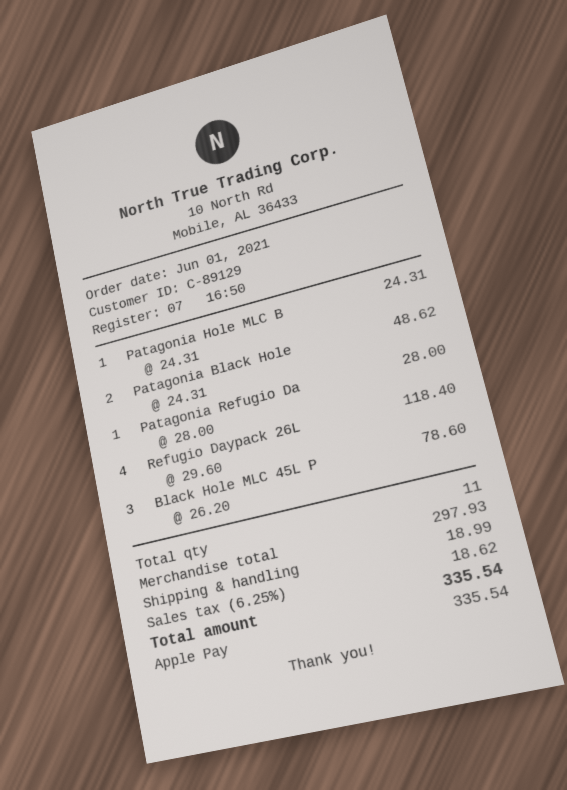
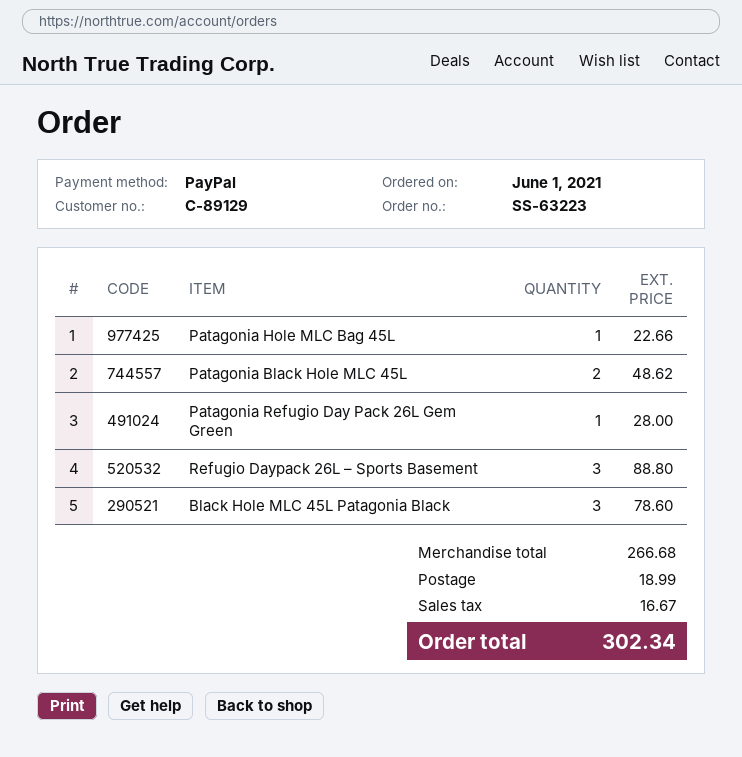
payment method: Apple Pay -> PayPal
Patagonia Hole MLC B: 1 for 24.31 -> 1 for 22.66
Refugio Daypack 26L: 4 for 118.40 -> 3 for 88.80
subtotal: 297.93 -> 266.68
tax: 18.62 -> 16.67
total: 335.54 -> 302.34

